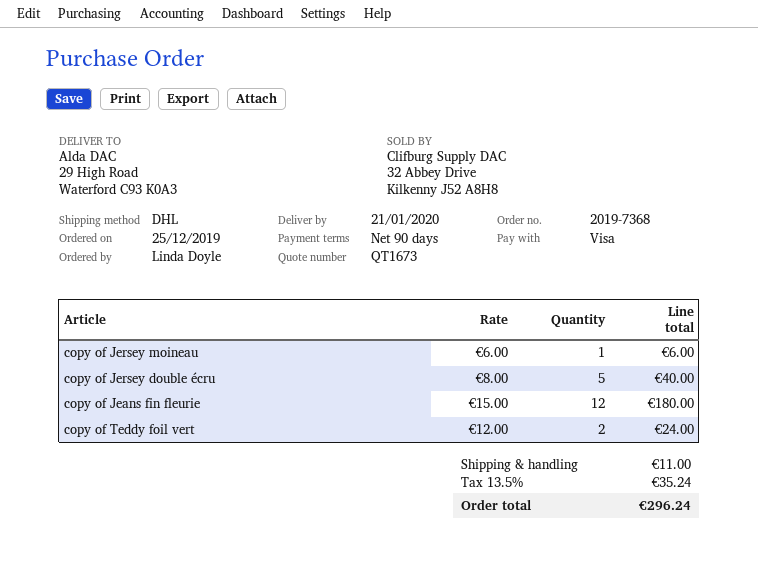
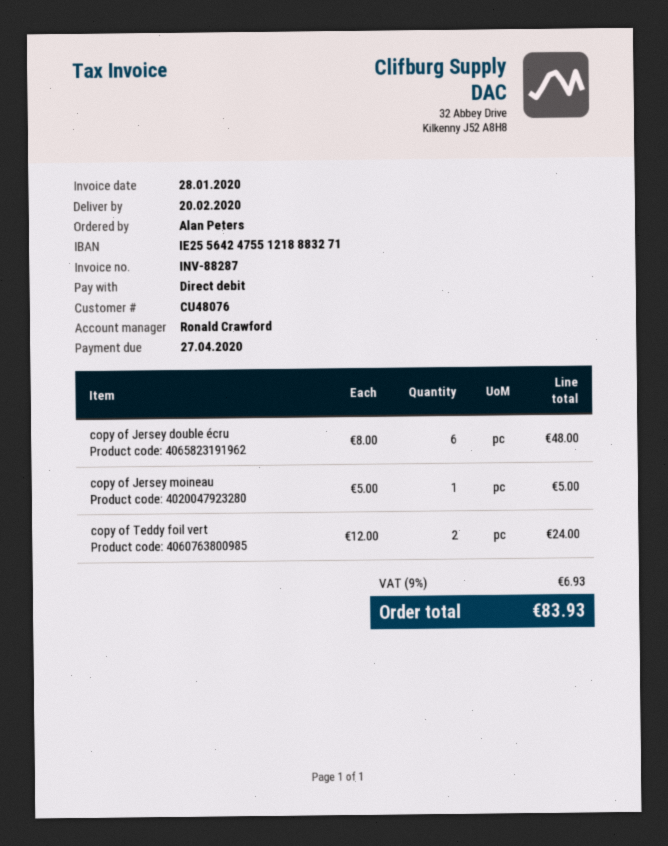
delivery date: 2020-01-21 -> 2020-02-20
ordered by: Linda Doyle -> Alan Peters
payment method: Visa -> direct debit
copy of Jersey moineau: 1 x 6.00 = 6.00 -> 1 x 5.00 = 5.00
copy of Jersey double écru: 5 x 8.00 = 40.00 -> 6 x 8.00 = 48.00
copy of Jeans fin fleurie: 12 x 15.00 = 180.00 -> none
shipping: 11.00 -> none
tax: 13.5% = 35.24 -> 9% = 6.93
total: 296.24 -> 83.93

